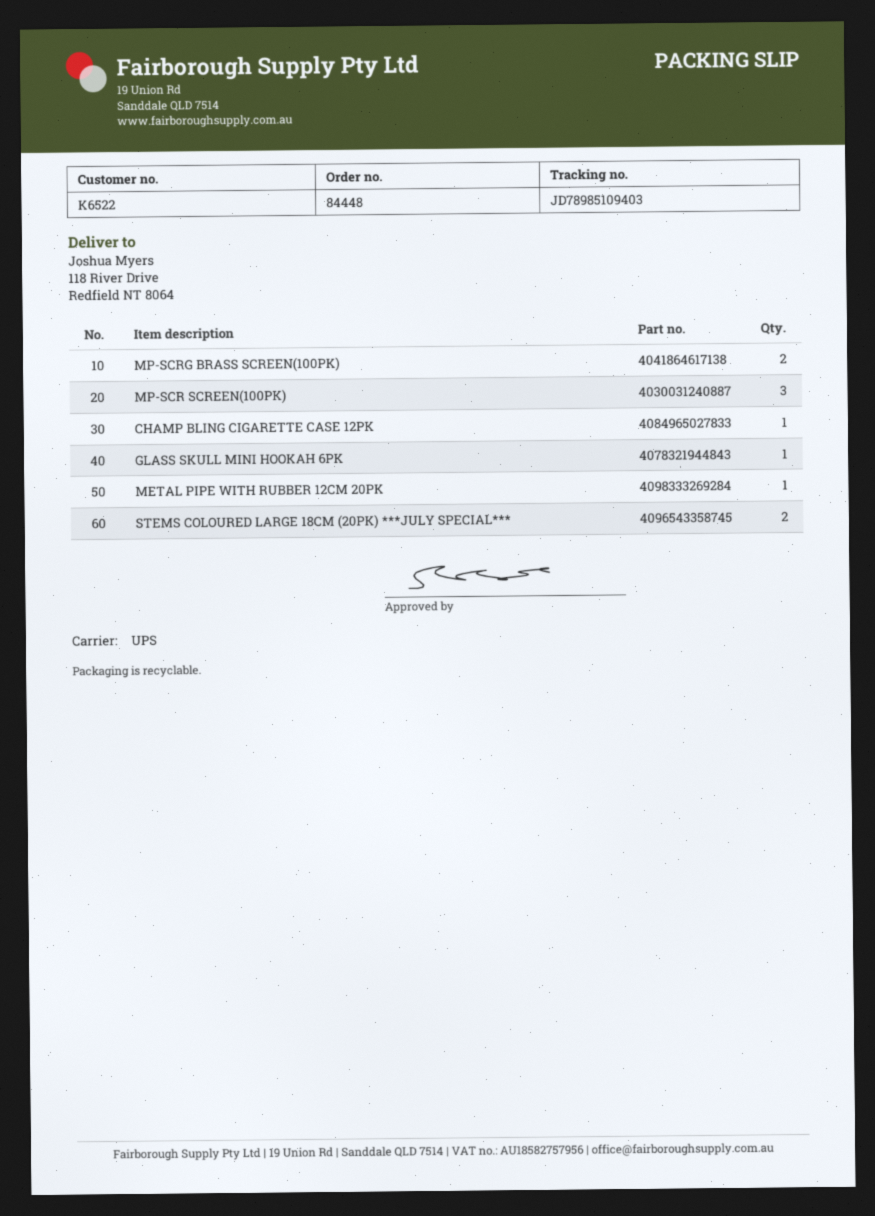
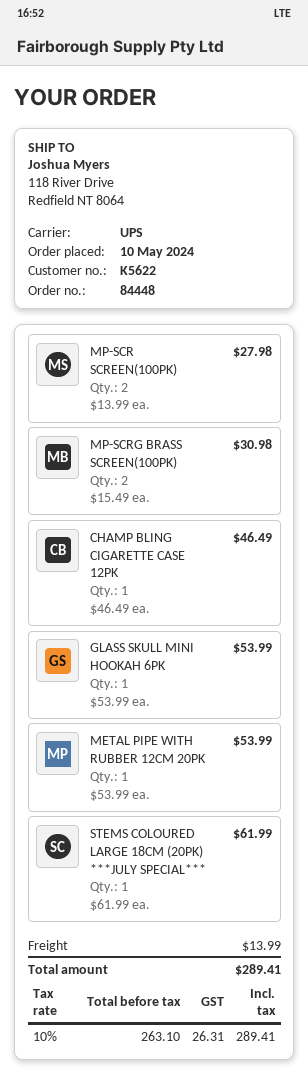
customer number: K6522 -> K5622
MP-SCR SCREEN(100PK): 3 -> 2
STEMS COLOURED LARGE 18CM (20PK) ***JULY SPECIAL***: 2 -> 1

